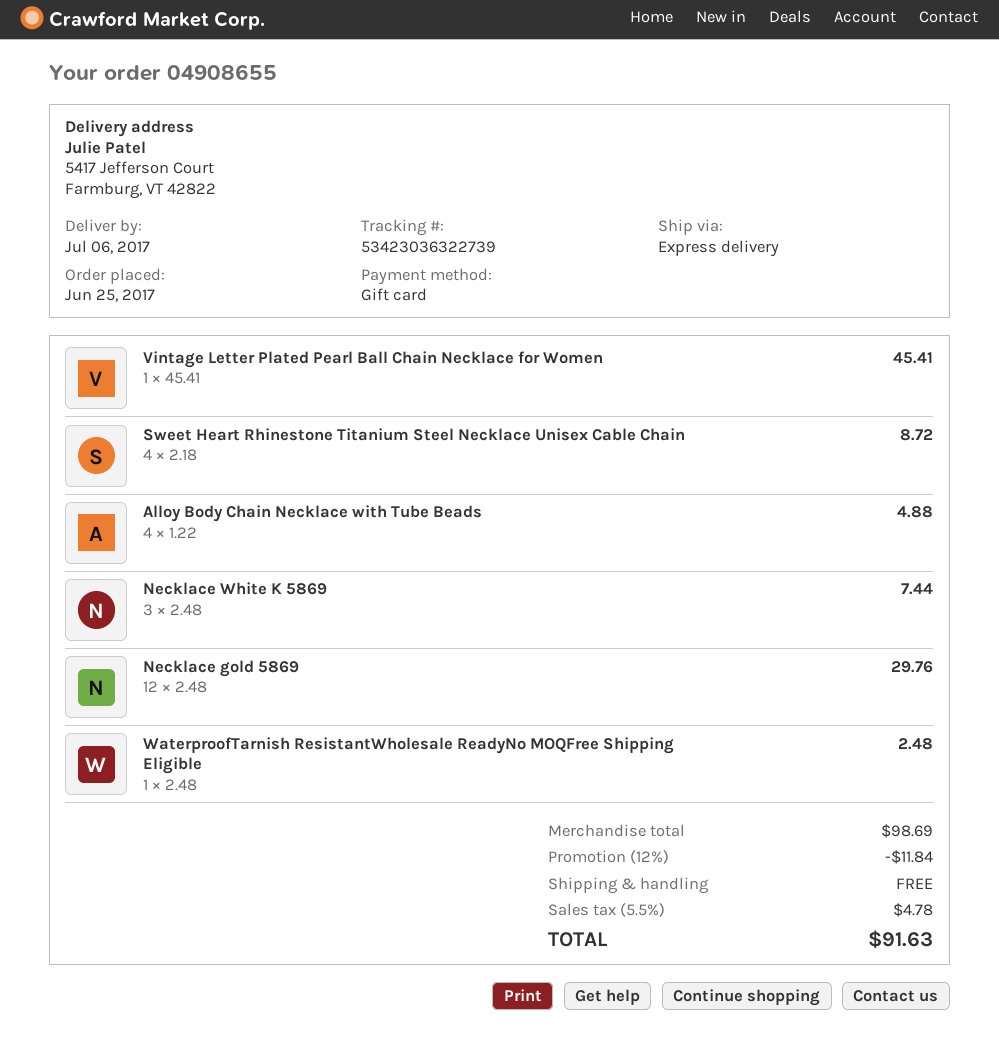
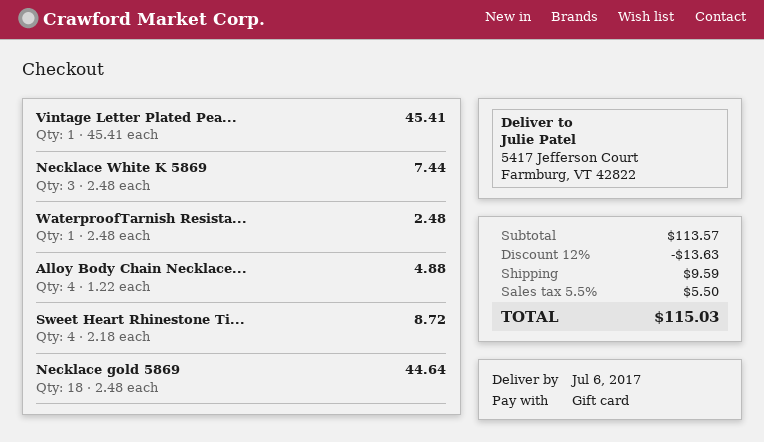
Necklace gold 5869: 12 x 2.48 = 29.76 -> 18 x 2.48 = 44.64
subtotal: 98.69 -> 113.57
discount: 12% = 11.84 -> 12% = 13.63
shipping: 0.00 -> 9.59
tax: 5.5% = 4.78 -> 5.5% = 5.50
total: 91.63 -> 115.03

